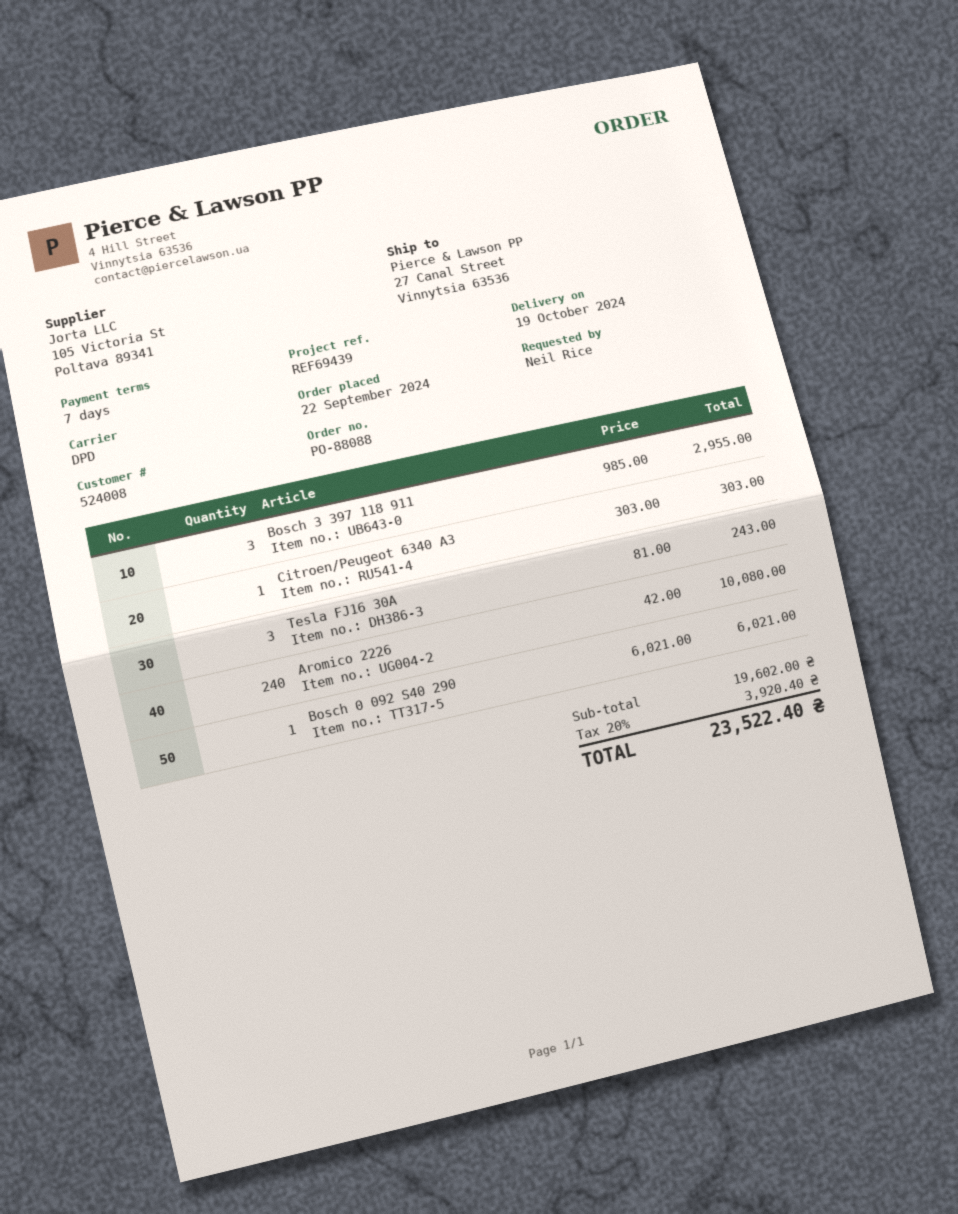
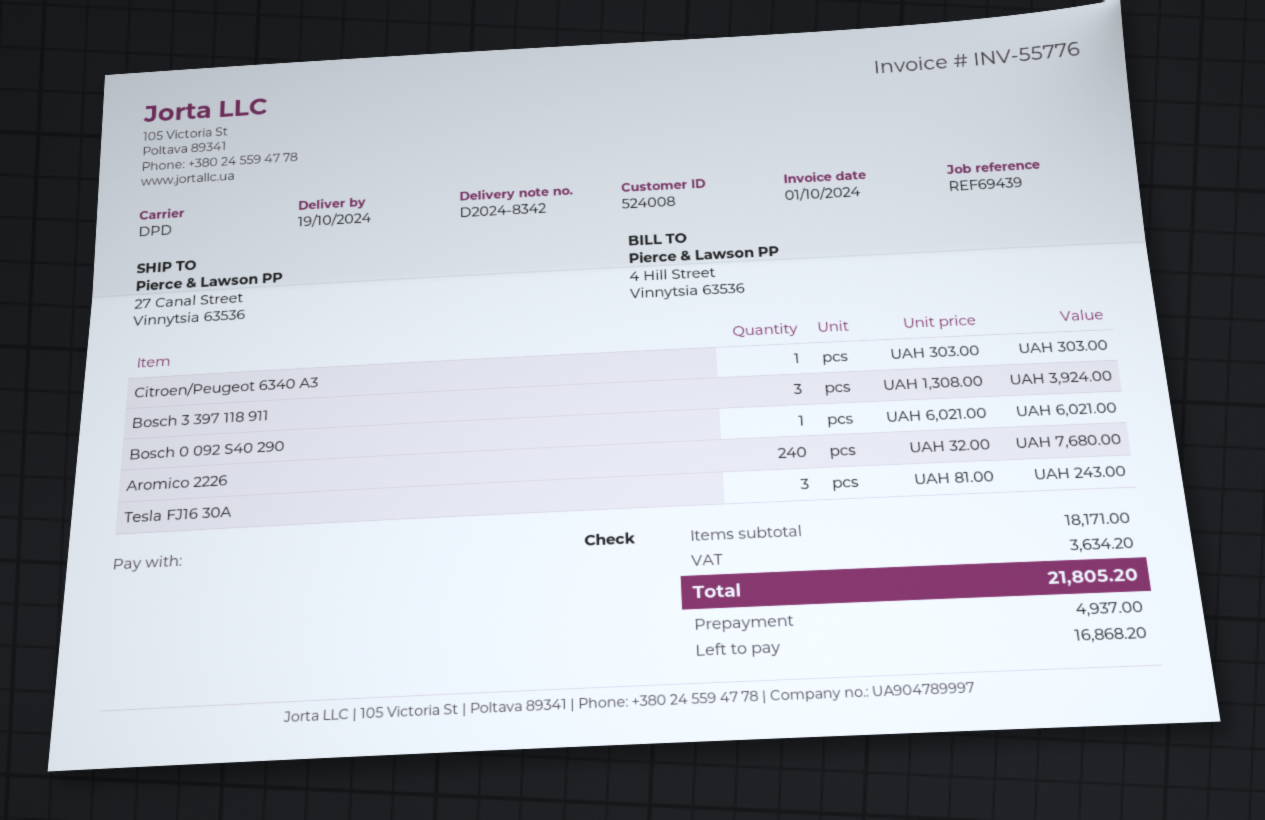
Bosch 3 397 118 911: 3 x 985.00 = 2955.00 -> 3 x 1308.00 = 3924.00
Aromico 2226: 240 x 42.00 = 10080.00 -> 240 x 32.00 = 7680.00
subtotal: 19602.00 -> 18171.00
tax: 3920.40 -> 3634.20
total: 23522.40 -> 21805.20

